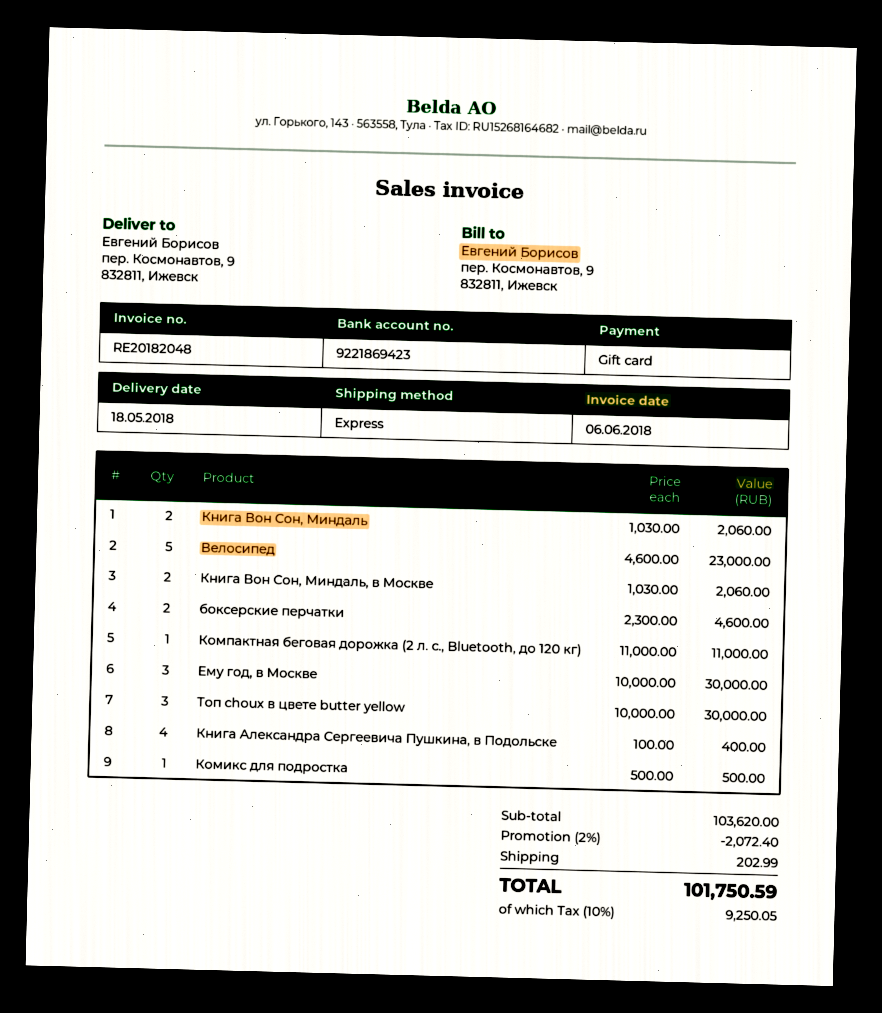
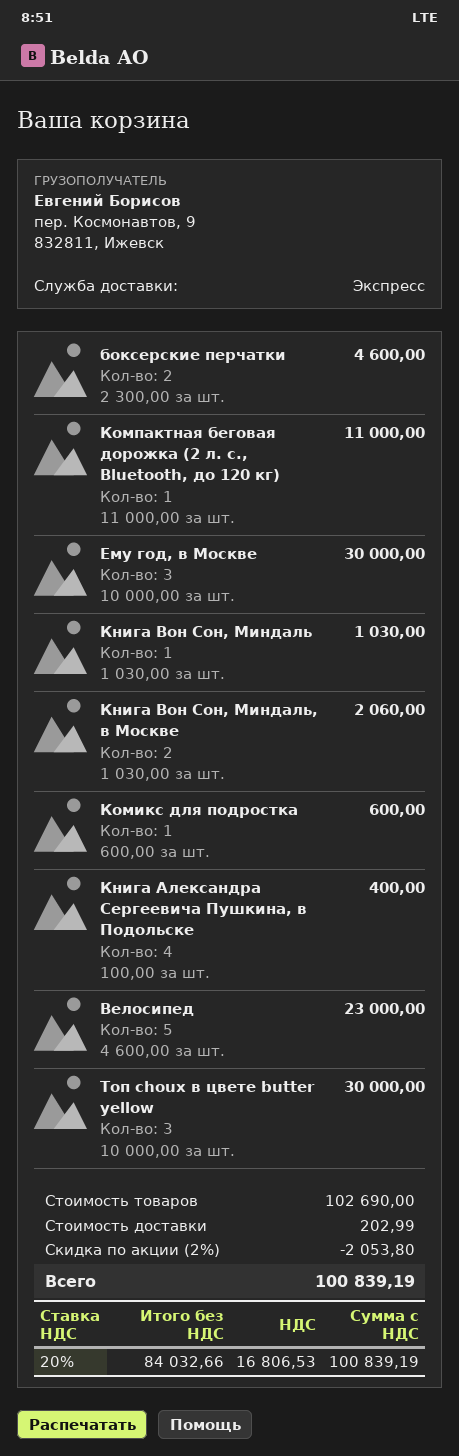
Книга Вон Сон, Миндаль: 2 x 1030.00 = 2060.00 -> 1 x 1030.00 = 1030.00
Комикс для подростка: 1 x 500.00 = 500.00 -> 1 x 600.00 = 600.00
subtotal: 103620.00 -> 102690.00
discount: 2% = 2072.40 -> 2% = 2053.80
tax: 10% = 9250.05 -> 20% = 16806.53
total: 101750.59 -> 100839.19

